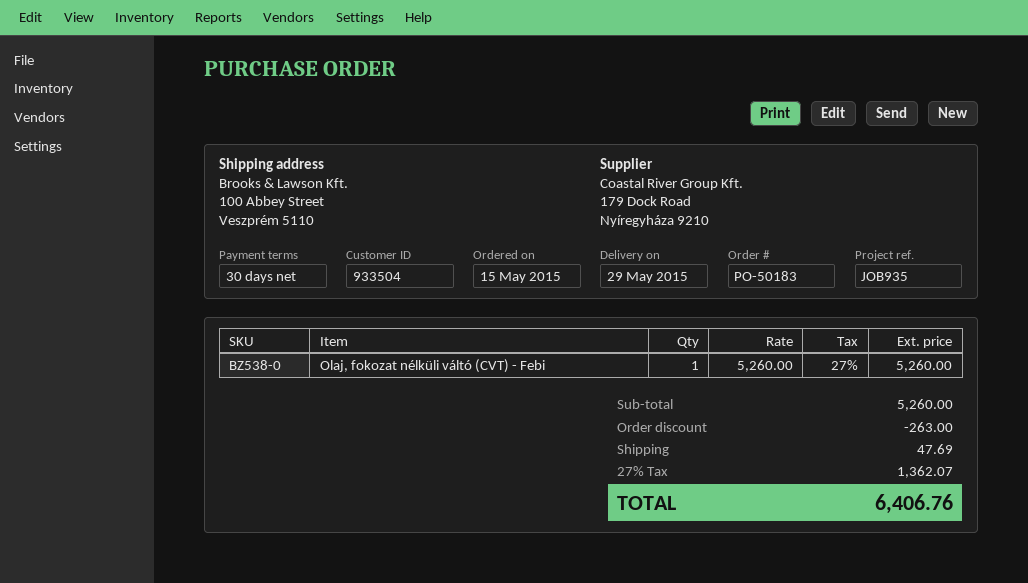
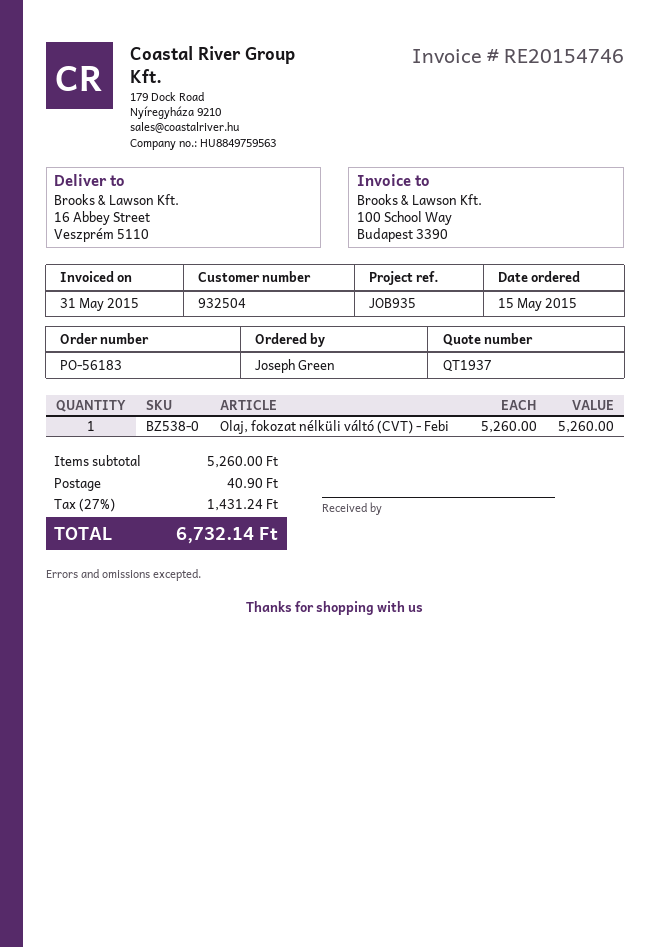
order number: PO-50183 -> PO-56183
customer number: 933504 -> 932504
ship to: 100 Abbey Street, Veszprém 5110 -> 16 Abbey Street, Veszprém 5110
discount: 263.00 -> none
shipping: 47.69 -> 40.90
tax: 27% = 1362.07 -> 27% = 1431.24
total: 6406.76 -> 6732.14

